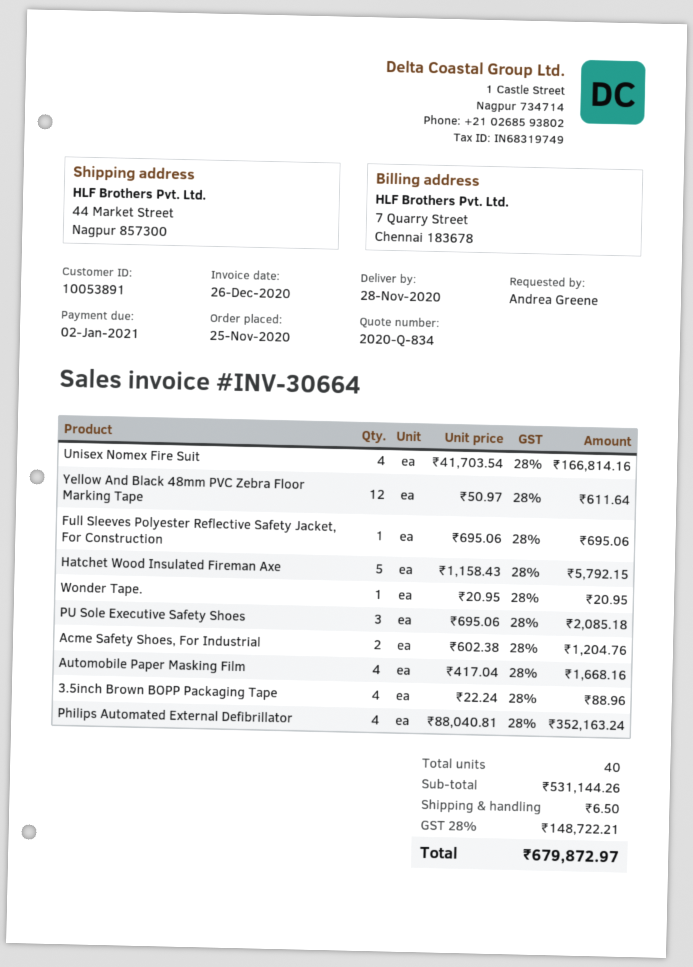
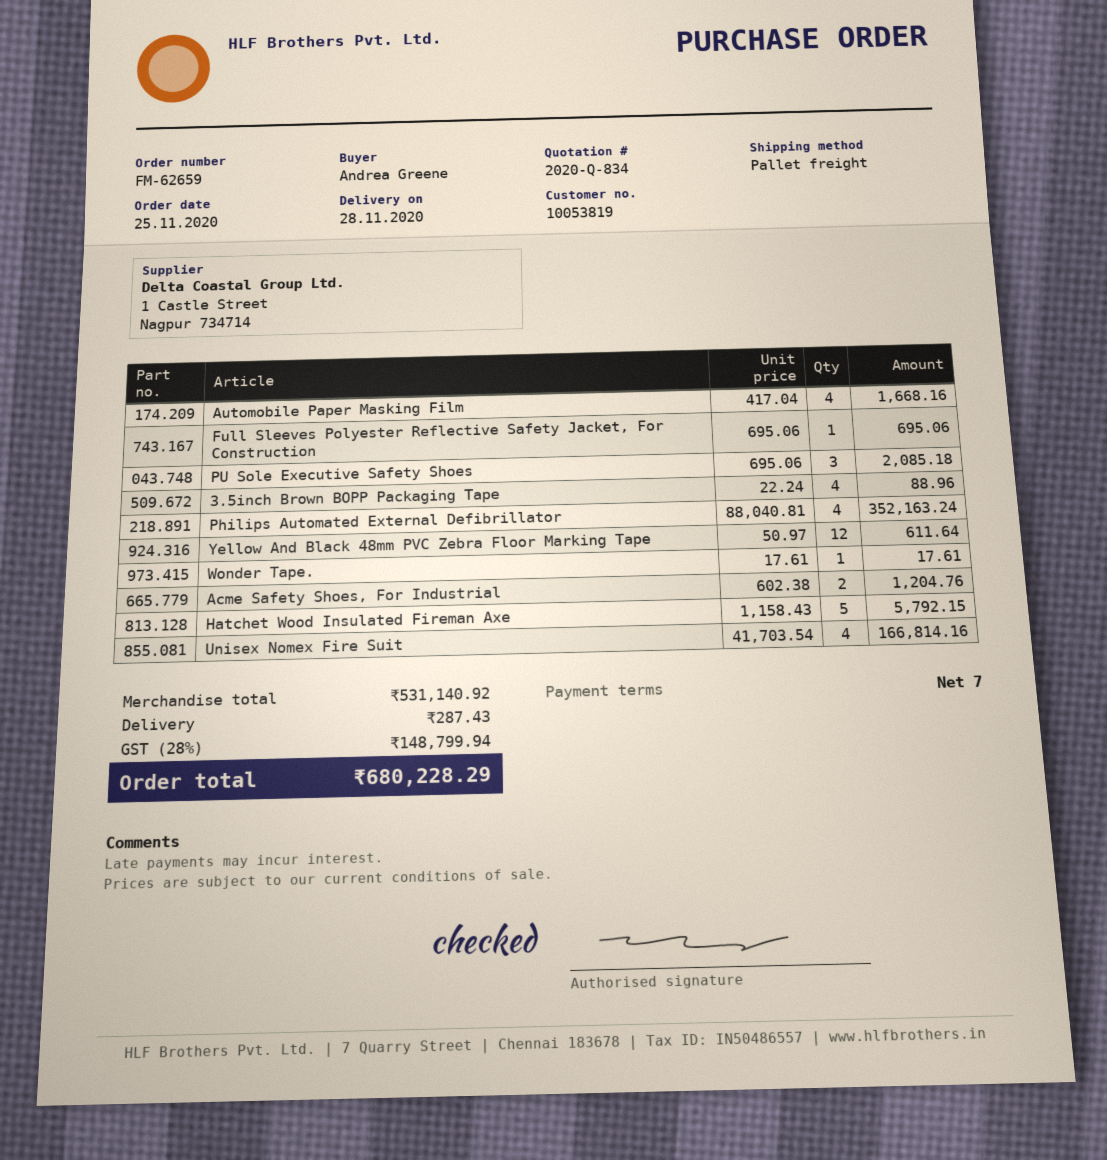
customer number: 10053891 -> 10053819
Wonder Tape.: 1 x 20.95 = 20.95 -> 1 x 17.61 = 17.61
subtotal: 531144.26 -> 531140.92
shipping: 6.50 -> 287.43
tax: 28% = 148722.21 -> 28% = 148799.94
total: 679872.97 -> 680228.29

